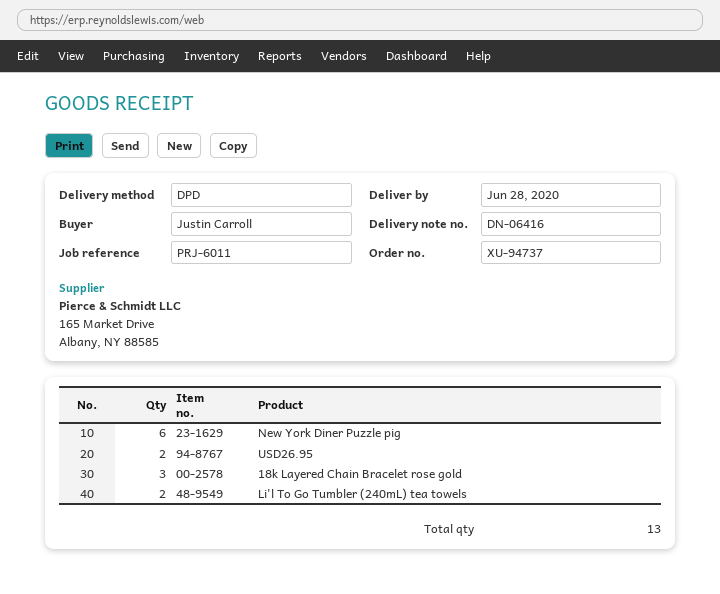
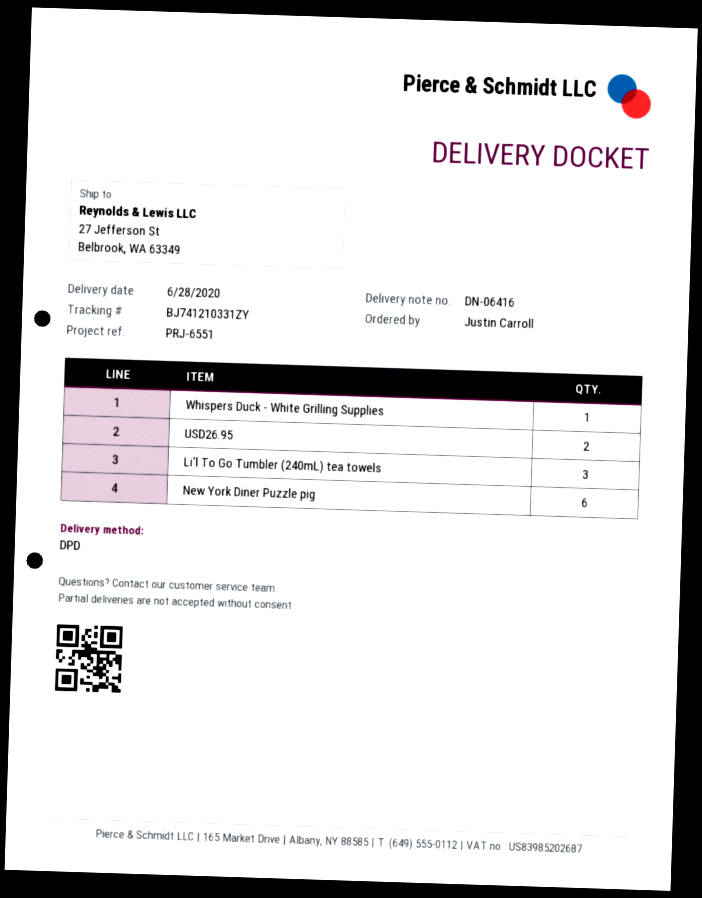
reference: PRJ-6011 -> PRJ-6551
18k Layered Chain Bracelet rose gold: 3 -> none
Li'l To Go Tumbler (240mL) tea towels: 2 -> 3
Whispers Duck - White Grilling Supplies: none -> 1

